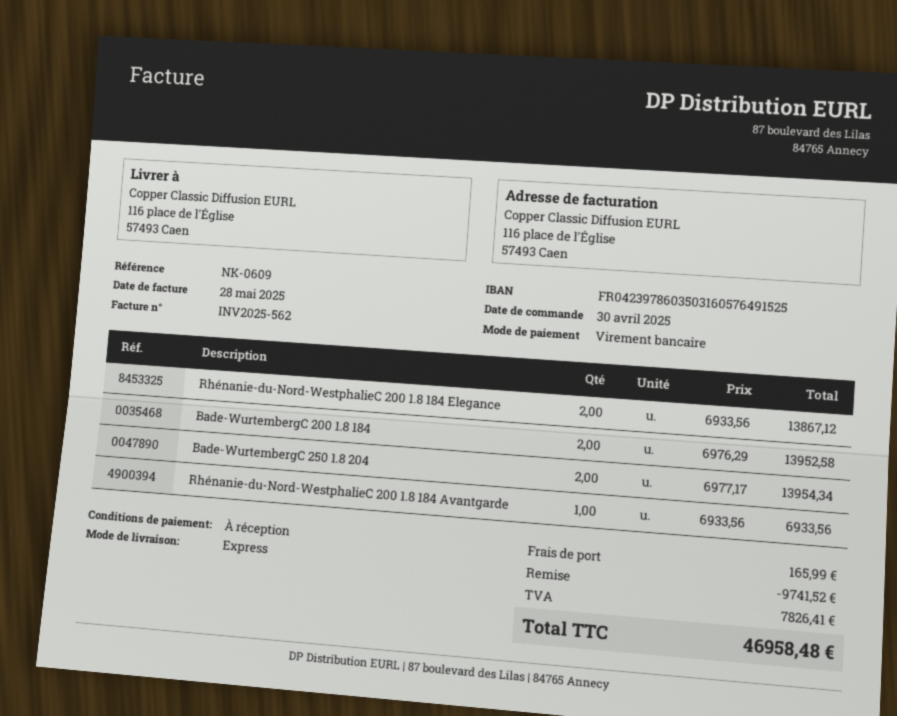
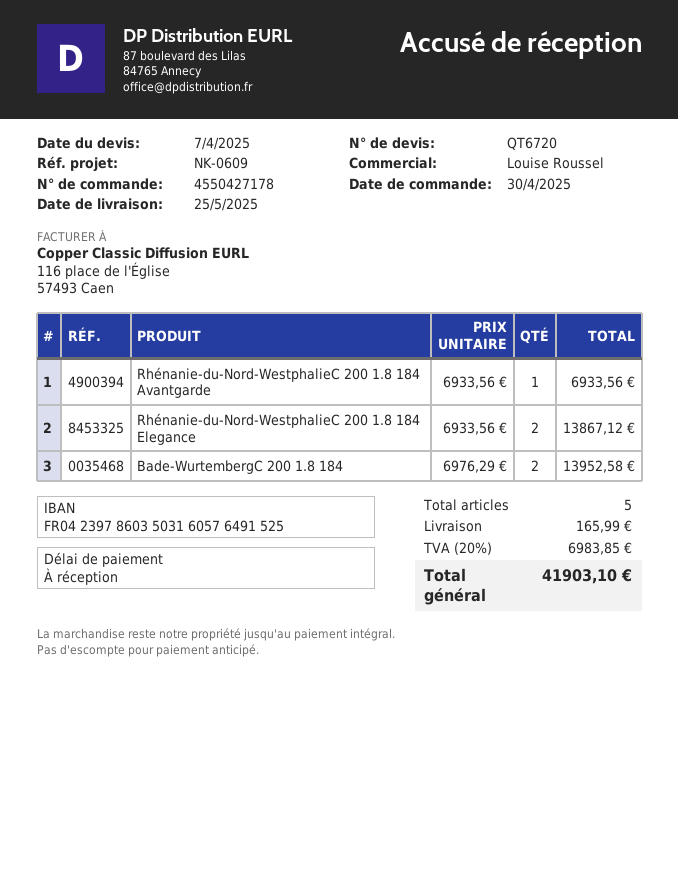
Bade-WurtembergC 250 1.8 204: 2 x 6977.17 = 13954.34 -> none
discount: 9741.52 -> none
tax: 7826.41 -> 6983.85
total: 46958.48 -> 41903.10

